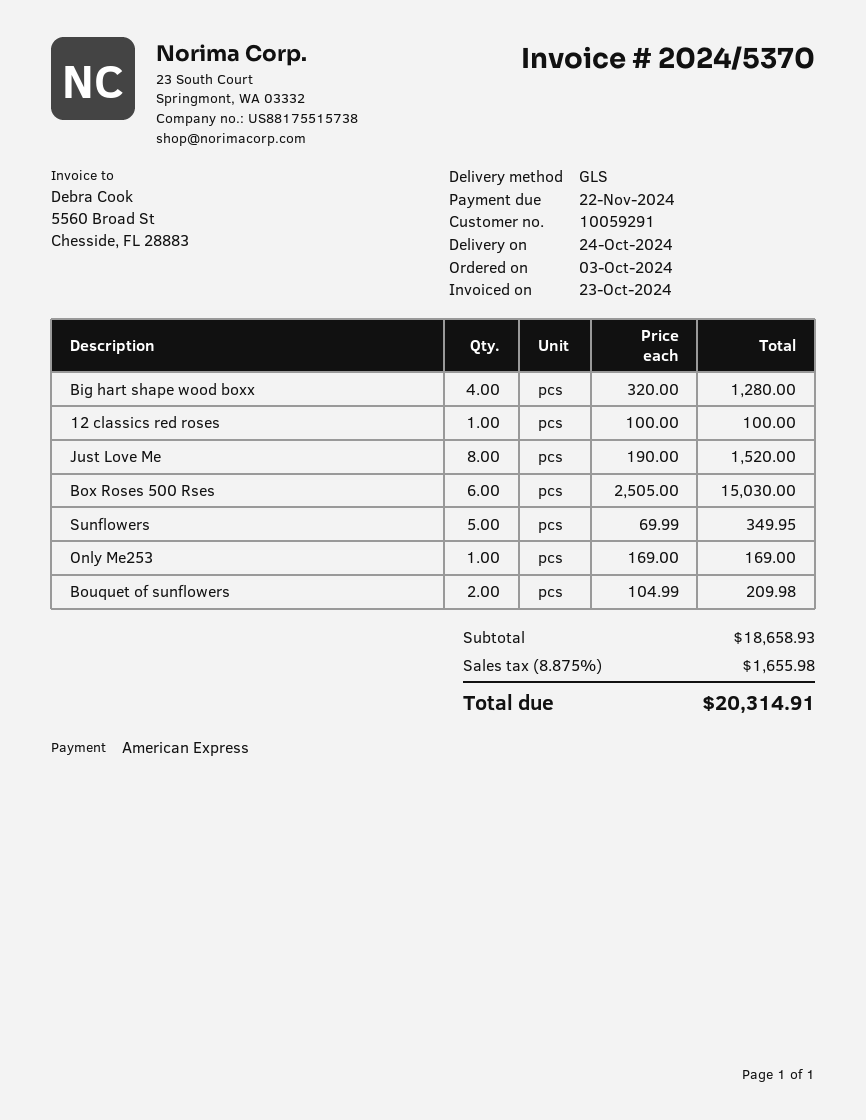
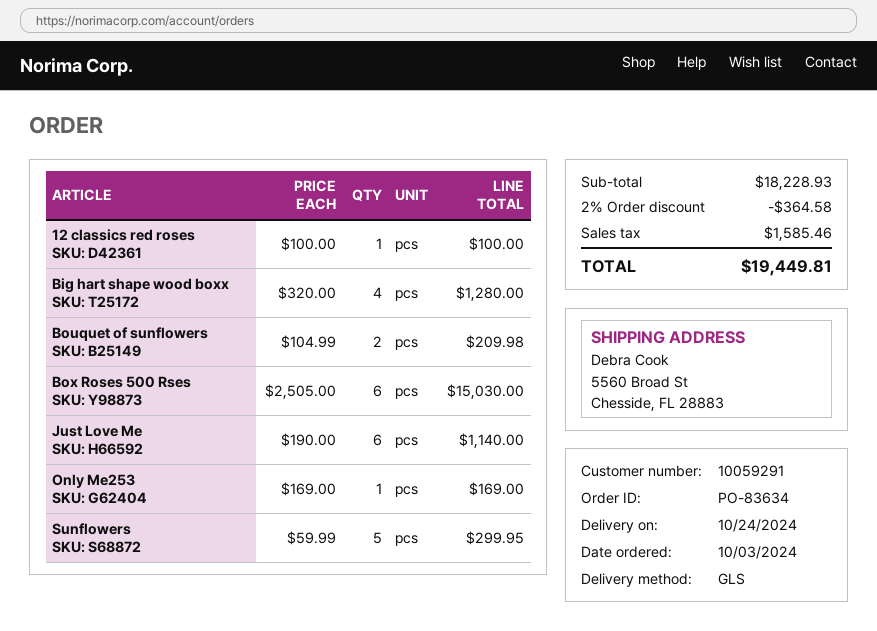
Just Love Me: 8 x 190.00 = 1520.00 -> 6 x 190.00 = 1140.00
Sunflowers: 5 x 69.99 = 349.95 -> 5 x 59.99 = 299.95
subtotal: 18658.93 -> 18228.93
discount: none -> 2% = 364.58
tax: 1655.98 -> 1585.46
total: 20314.91 -> 19449.81

